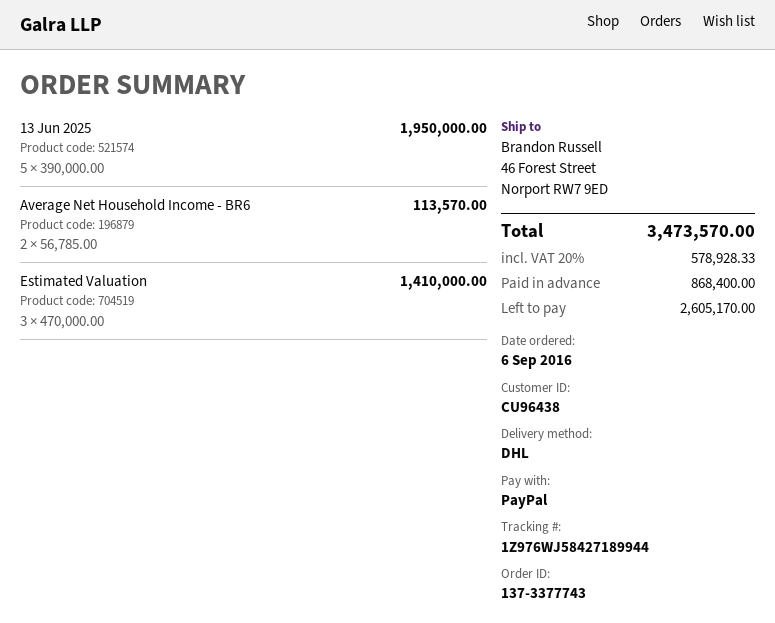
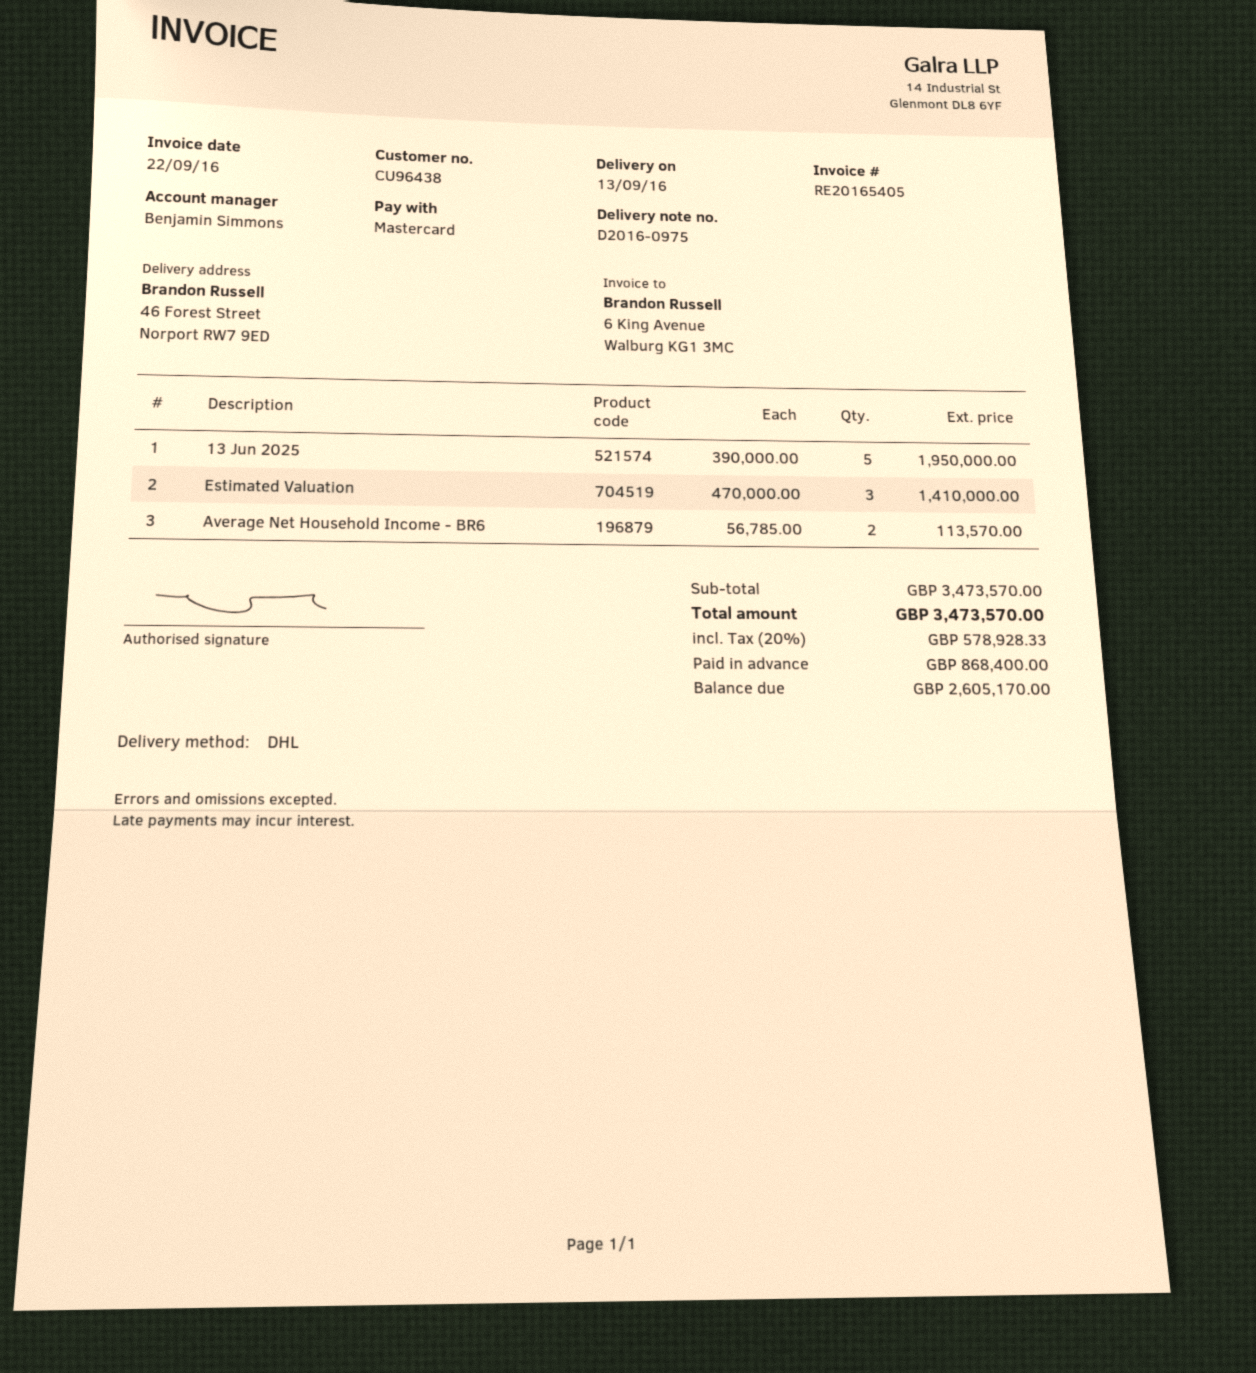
payment method: PayPal -> Mastercard

